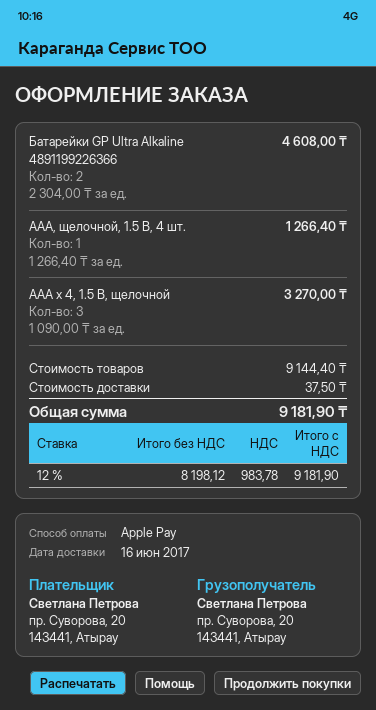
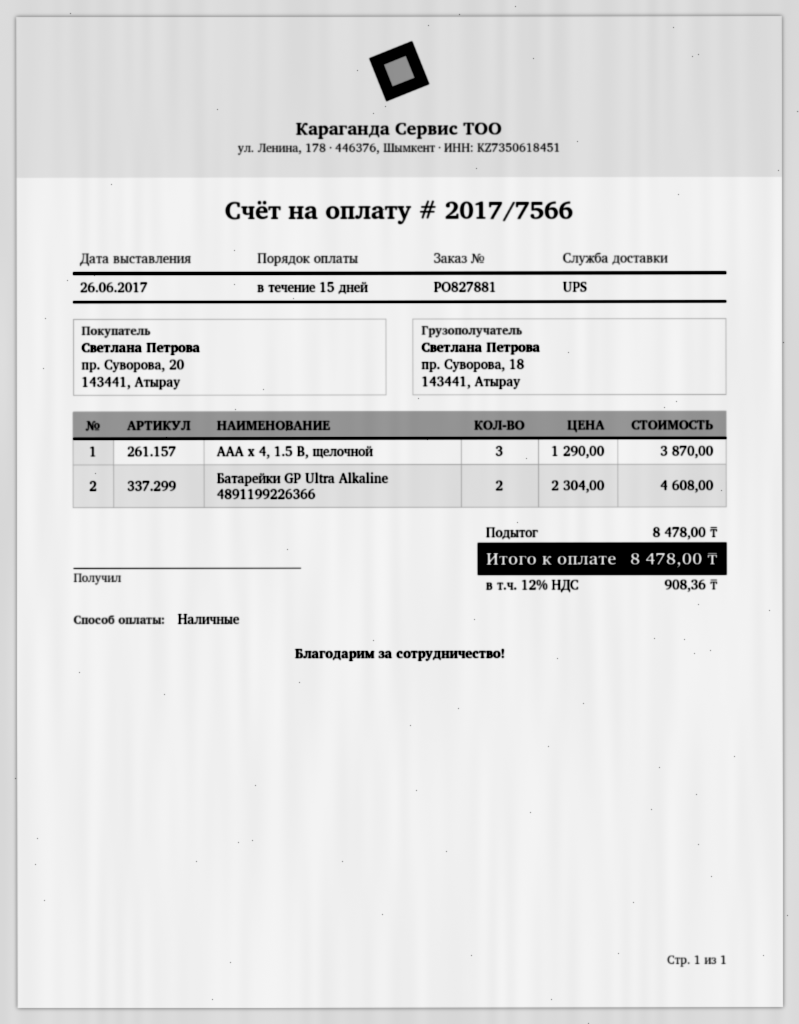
payment method: Apple Pay -> cash
ship to: пр. Суворова, 20, 143441, Атырау -> пр. Суворова, 18, 143441, Атырау
AAA, щелочной, 1.5 В, 4 шт.: 1 x 1266.40 = 1266.40 -> none
ААА х 4, 1.5 В, щелочной: 3 x 1090.00 = 3270.00 -> 3 x 1290.00 = 3870.00
subtotal: 9144.40 -> 8478.00
shipping: 37.50 -> none
tax: 12% = 983.78 -> 12% = 908.36
total: 9181.90 -> 8478.00

